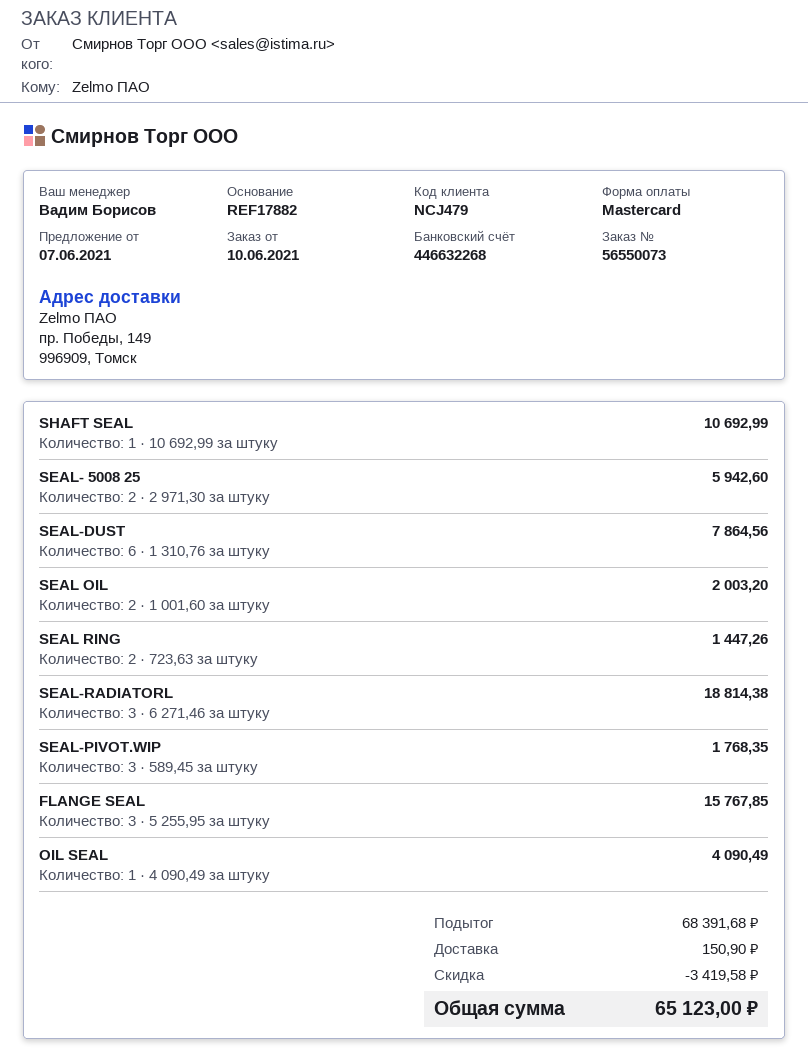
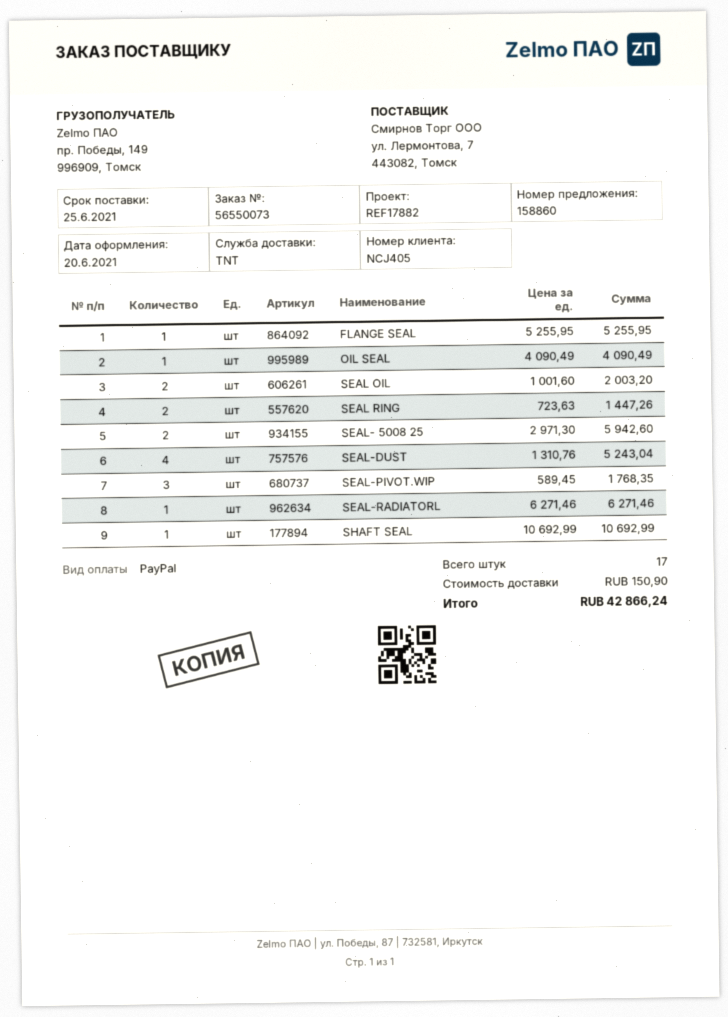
order date: 2021-06-10 -> 2021-06-20
customer number: NCJ479 -> NCJ405
payment method: Mastercard -> PayPal
SEAL-DUST: 6 x 1310.76 = 7864.56 -> 4 x 1310.76 = 5243.04
SEAL-RADIATORL: 3 x 6271.46 = 18814.38 -> 1 x 6271.46 = 6271.46
FLANGE SEAL: 3 x 5255.95 = 15767.85 -> 1 x 5255.95 = 5255.95
discount: 3419.58 -> none
total: 65123.00 -> 42866.24

